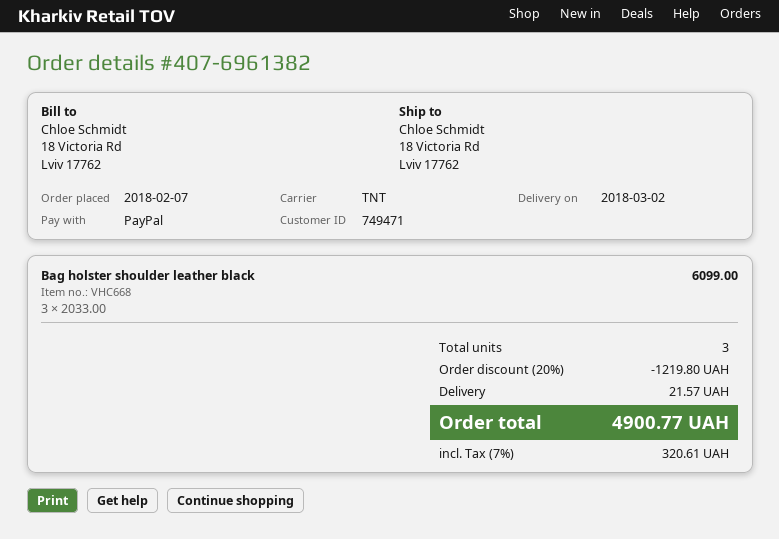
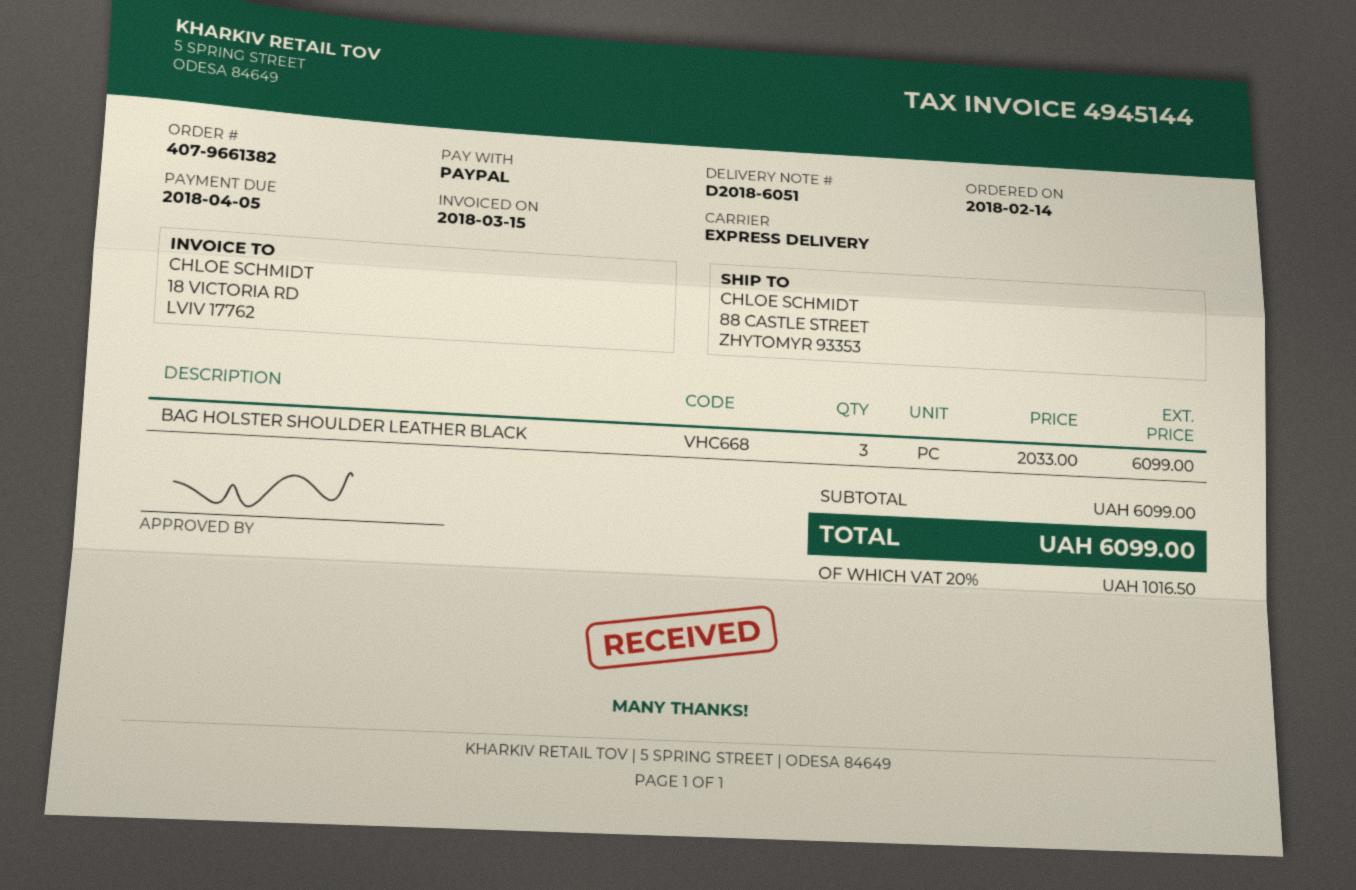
order number: 407-6961382 -> 407-9661382
order date: 2018-02-07 -> 2018-02-14
shipping method: TNT -> express
ship to: 18 Victoria Rd, Lviv 17762 -> 88 CASTLE STREET, ZHYTOMYR 93353
discount: 20% = 1219.80 -> none
shipping: 21.57 -> none
tax: 7% = 320.61 -> 20% = 1016.50
total: 4900.77 -> 6099.00

